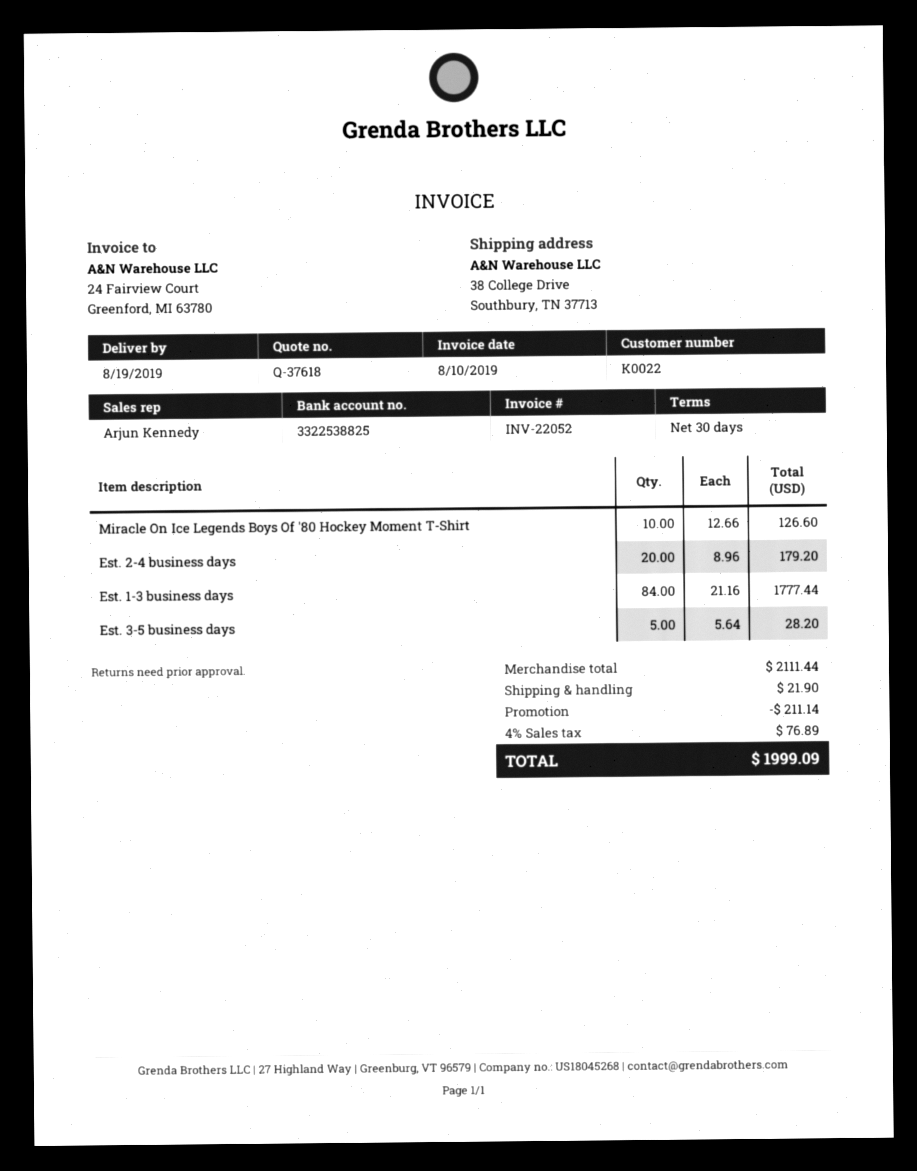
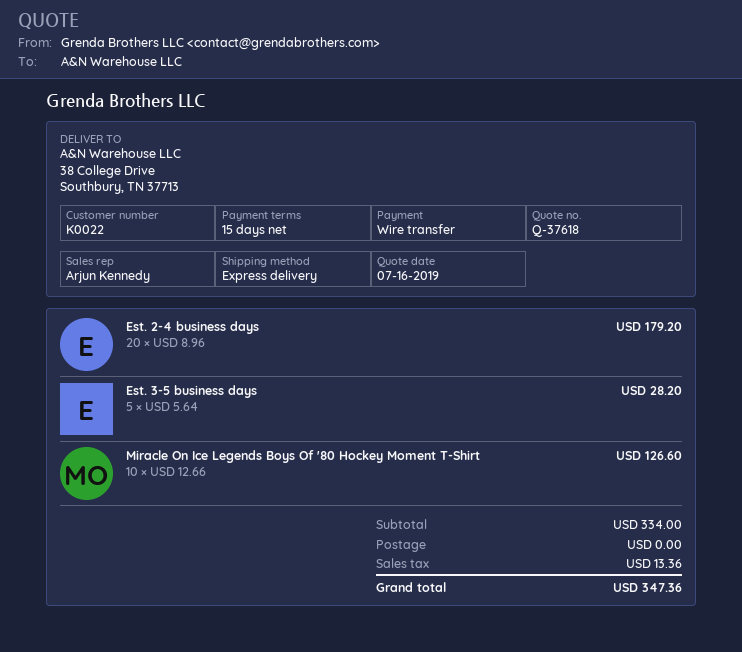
payment terms: 30 days -> 15 days
Est. 1-3 business days: 84 x 21.16 = 1777.44 -> none
subtotal: 2111.44 -> 334.00
discount: 211.14 -> none
shipping: 21.90 -> 0.00
tax: 76.89 -> 13.36
total: 1999.09 -> 347.36

